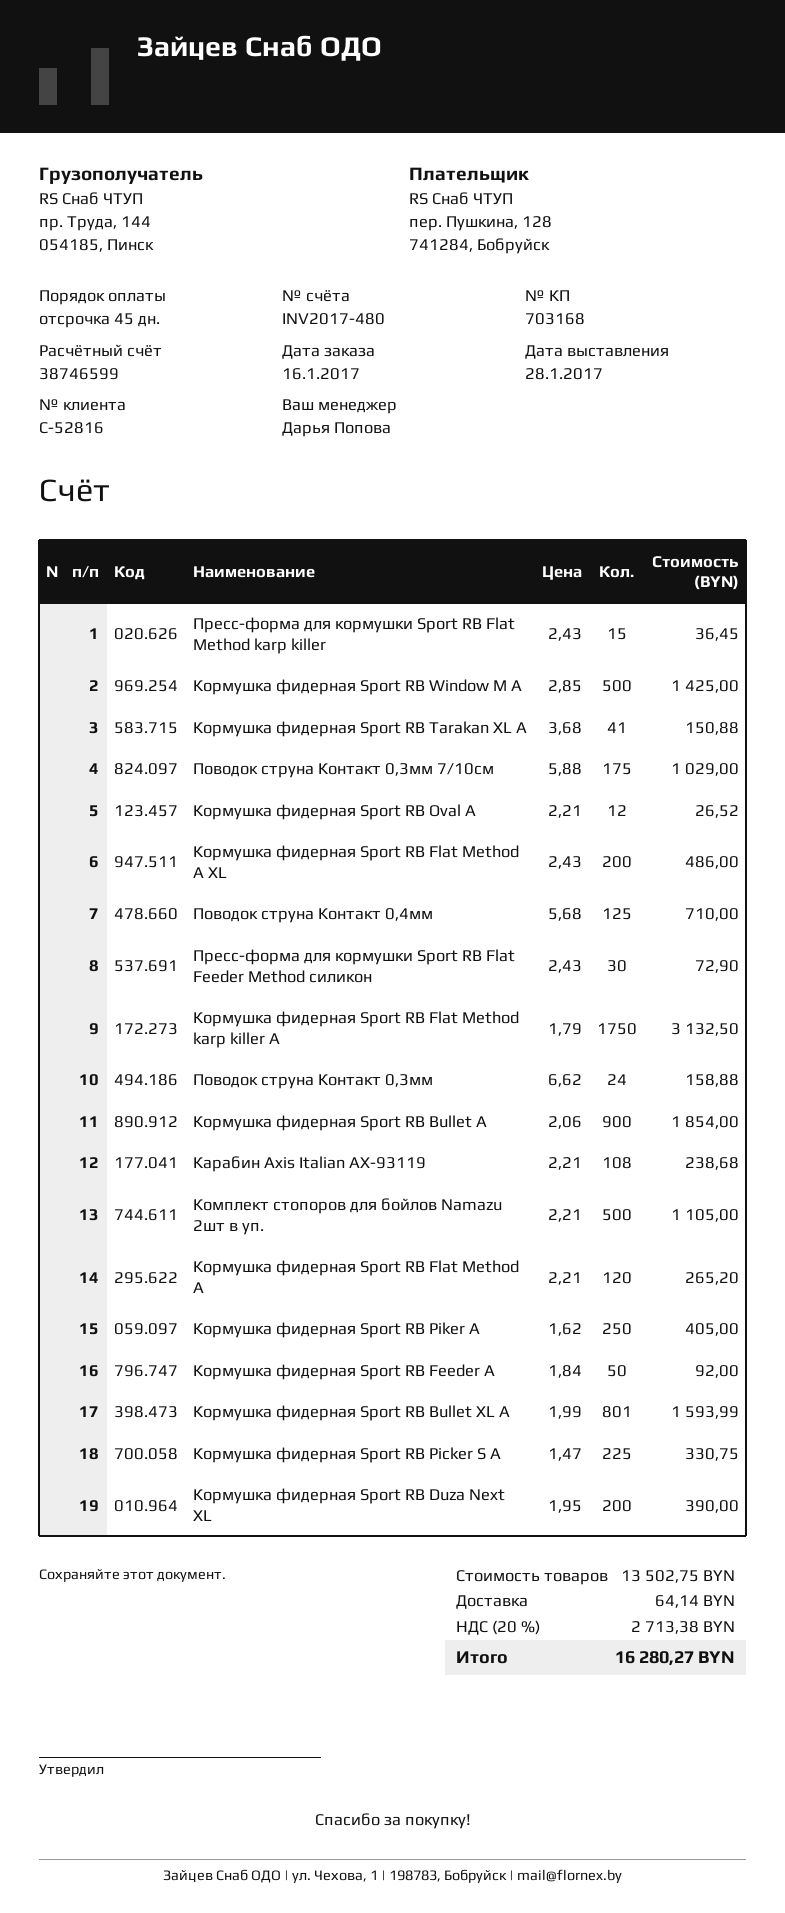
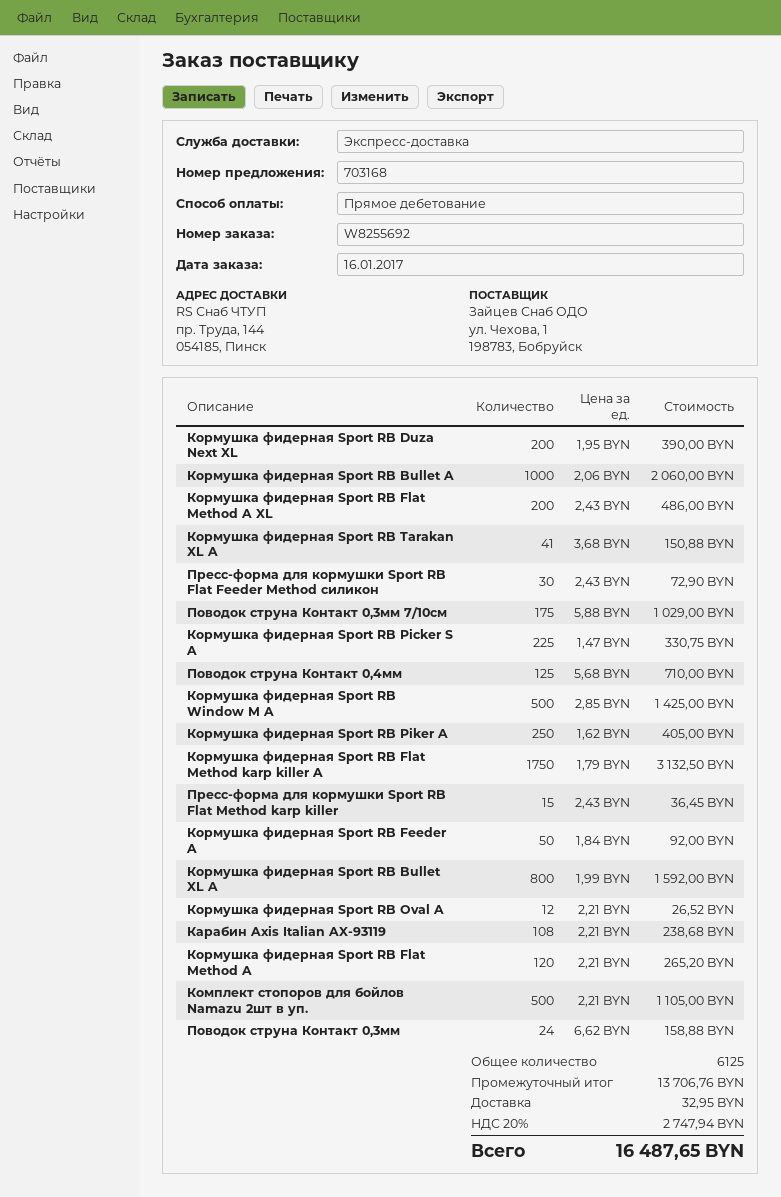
Кормушка фидерная Sport RB Bullet A: 900 x 2.06 = 1854.00 -> 1000 x 2.06 = 2060.00
Кормушка фидерная Sport RB Bullet XL A: 801 x 1.99 = 1593.99 -> 800 x 1.99 = 1592.00
subtotal: 13502.75 -> 13706.76
shipping: 64.14 -> 32.95
tax: 20% = 2713.38 -> 20% = 2747.94
total: 16280.27 -> 16487.65

